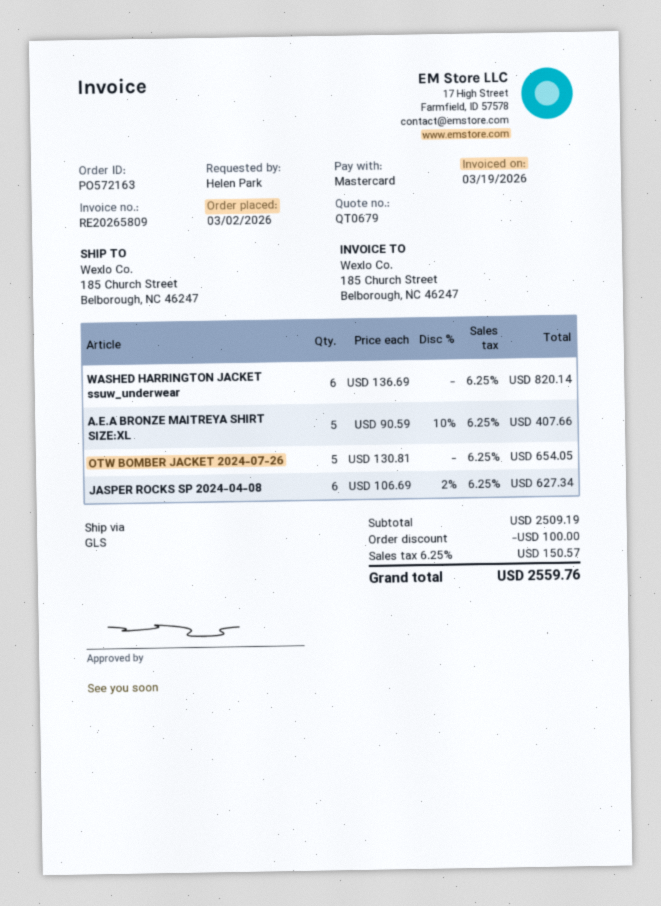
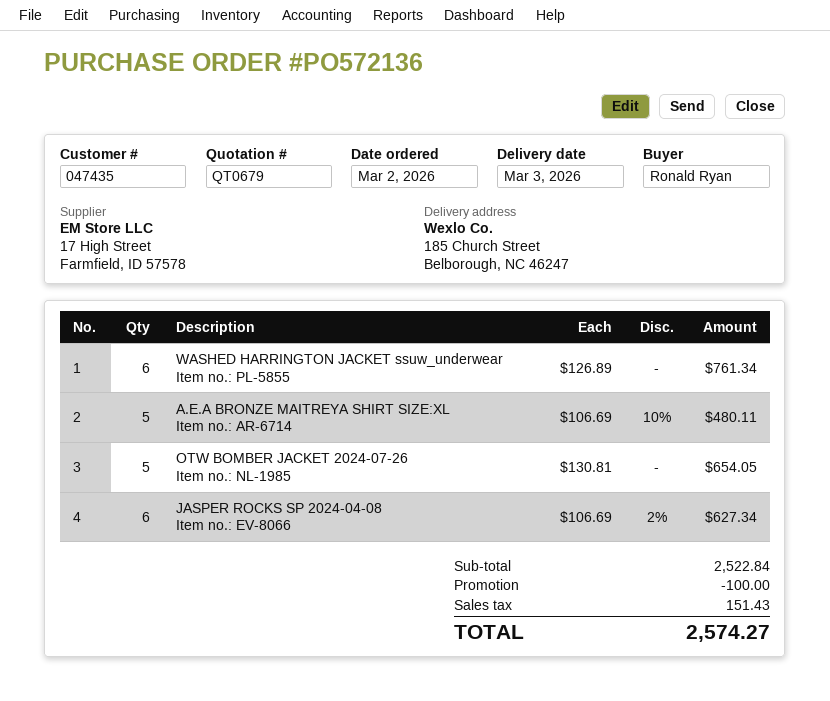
order number: PO572163 -> PO572136
ordered by: Helen Park -> Ronald Ryan
WASHED HARRINGTON JACKET ssuw_underwear: 6 x 136.69 = 820.14 -> 6 x 126.89 = 761.34
A.E.A BRONZE MAITREYA SHIRT SIZE:XL: 5 x 90.59 - 10% = 407.66 -> 5 x 106.69 - 10% = 480.11
subtotal: 2509.19 -> 2522.84
tax: 150.57 -> 151.43
total: 2559.76 -> 2574.27

